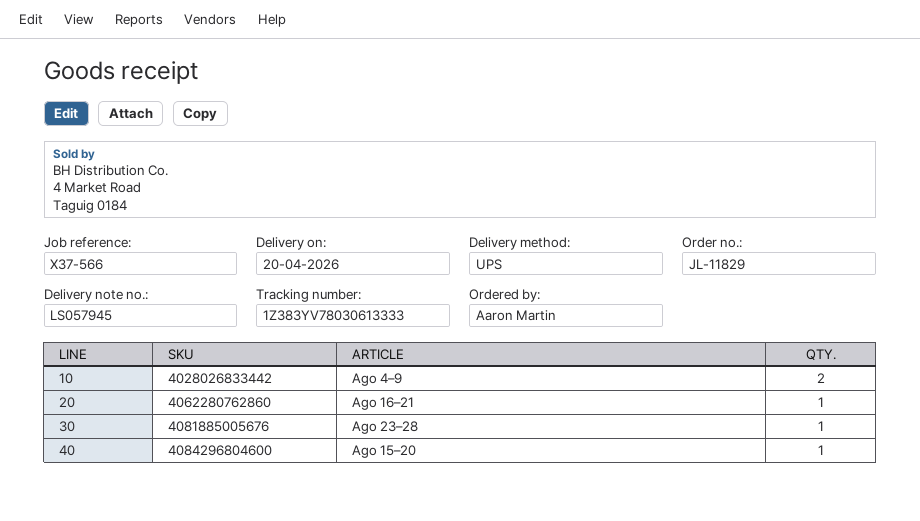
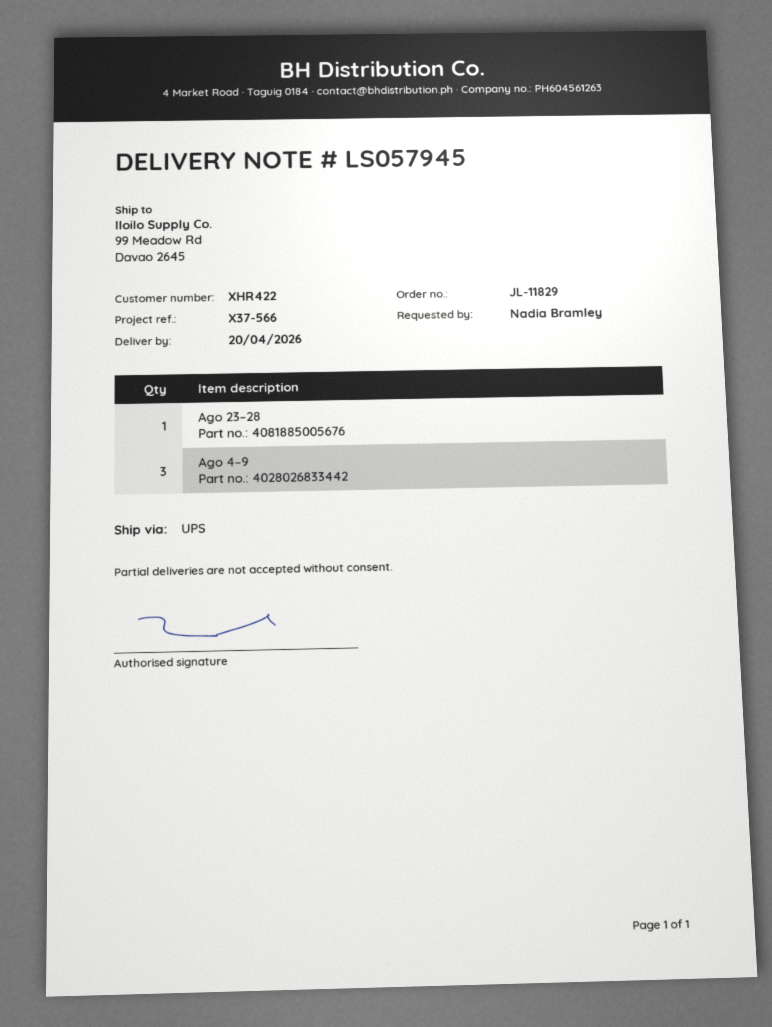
ordered by: Aaron Martin -> Nadia Bramley
Ago 4–9: 2 -> 3
Ago 16–21: 1 -> none
Ago 15–20: 1 -> none

